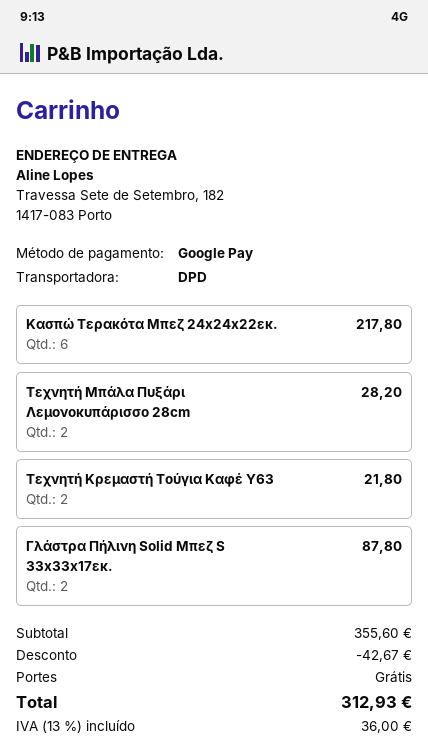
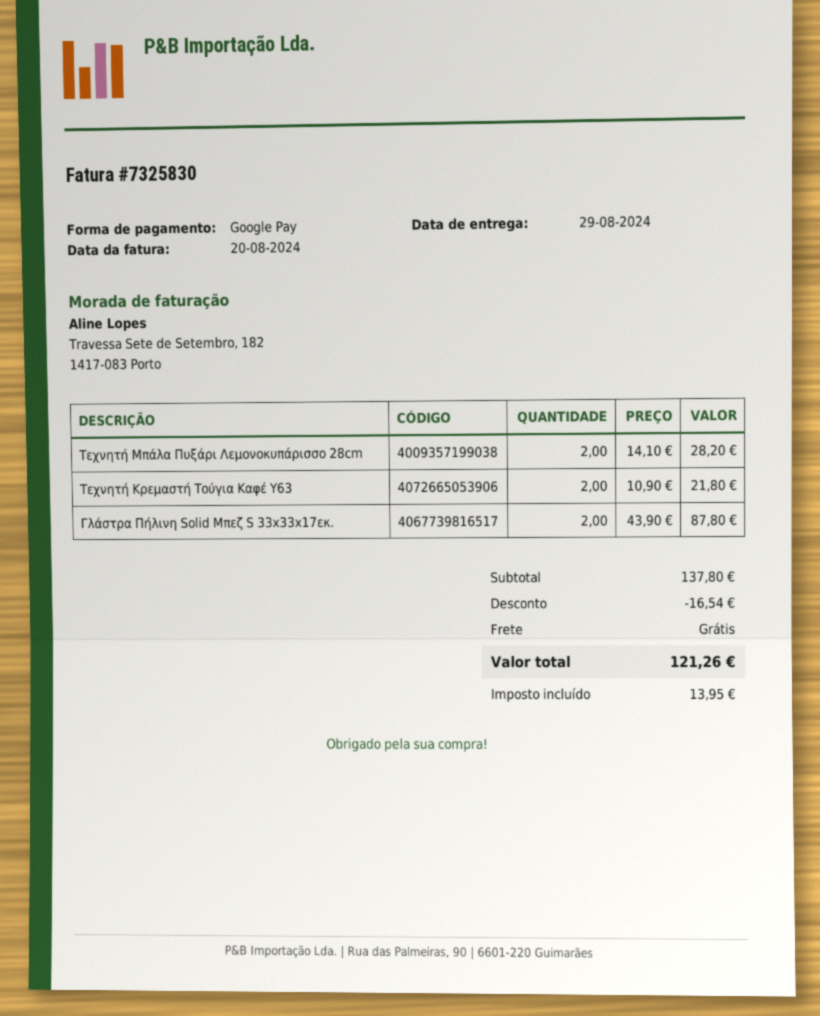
Κασπώ Τερακότα Μπεζ 24x24x22εκ.: 6 for 217.80 -> none
subtotal: 355.60 -> 137.80
discount: 42.67 -> 16.54
tax: 36.00 -> 13.95
total: 312.93 -> 121.26

